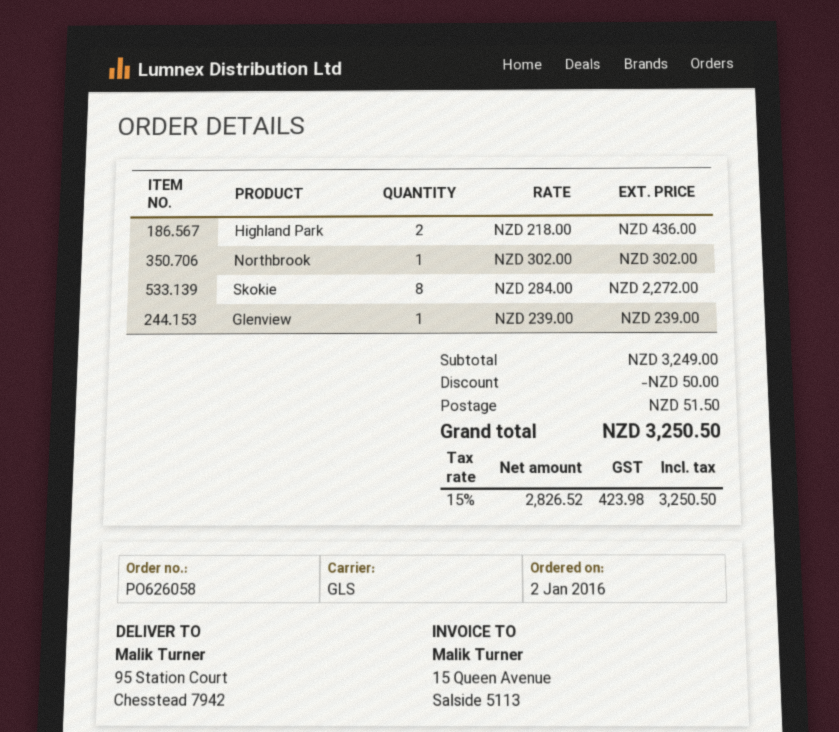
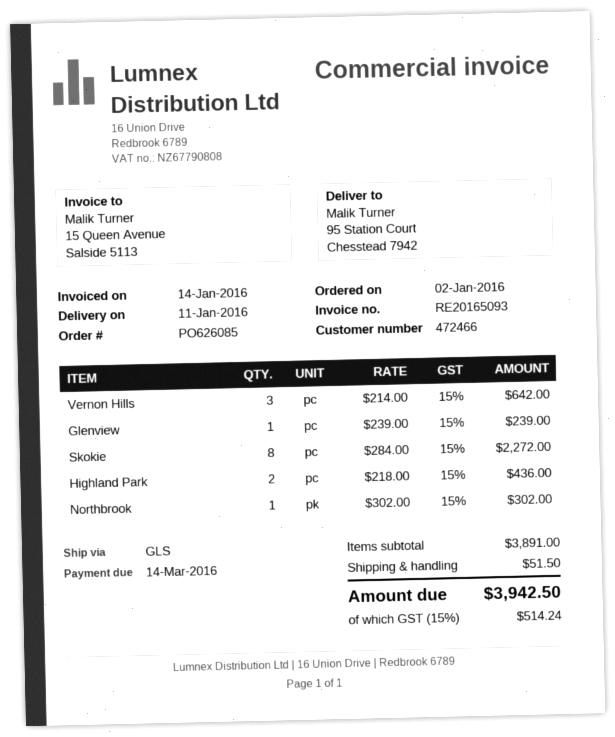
order number: PO626058 -> PO626085
Vernon Hills: none -> 3 x 214.00 = 642.00
subtotal: 3249.00 -> 3891.00
discount: 50.00 -> none
tax: 15% = 423.98 -> 15% = 514.24
total: 3250.50 -> 3942.50

